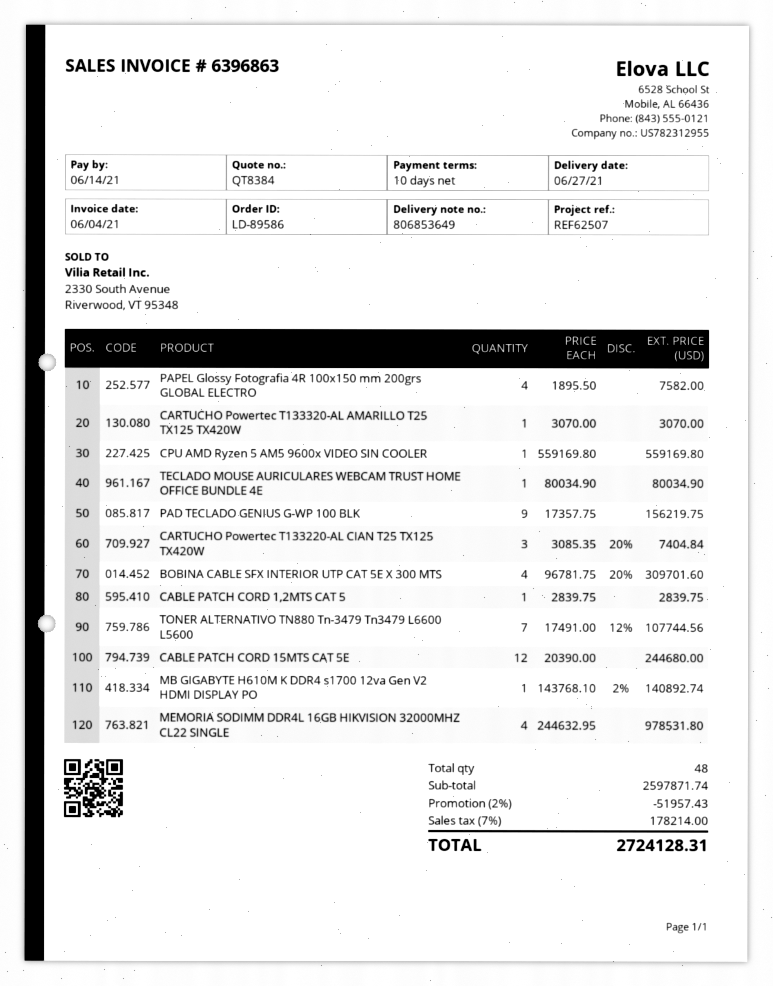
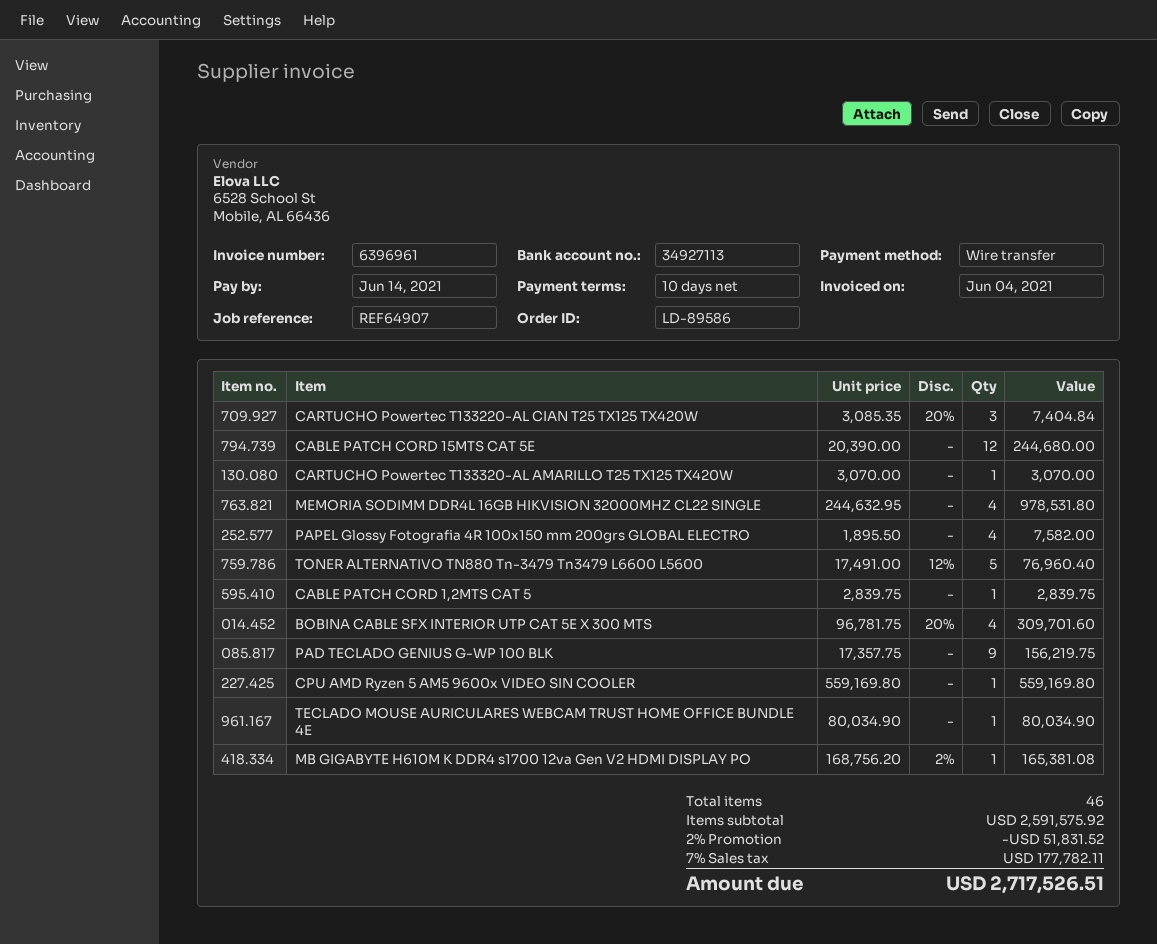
invoice number: 6396863 -> 6396961
reference: REF62507 -> REF64907
TONER ALTERNATIVO TN880 Tn-3479 Tn3479 L6600 L5600: 7 x 17491.00 - 12% = 107744.56 -> 5 x 17491.00 - 12% = 76960.40
MB GIGABYTE H610M K DDR4 s1700 12va Gen V2 HDMI DISPLAY PO: 1 x 143768.10 - 2% = 140892.74 -> 1 x 168756.20 - 2% = 165381.08
total quantity: 48 -> 46
subtotal: 2597871.74 -> 2591575.92
discount: 2% = 51957.43 -> 2% = 51831.52
tax: 7% = 178214.00 -> 7% = 177782.11
total: 2724128.31 -> 2717526.51

